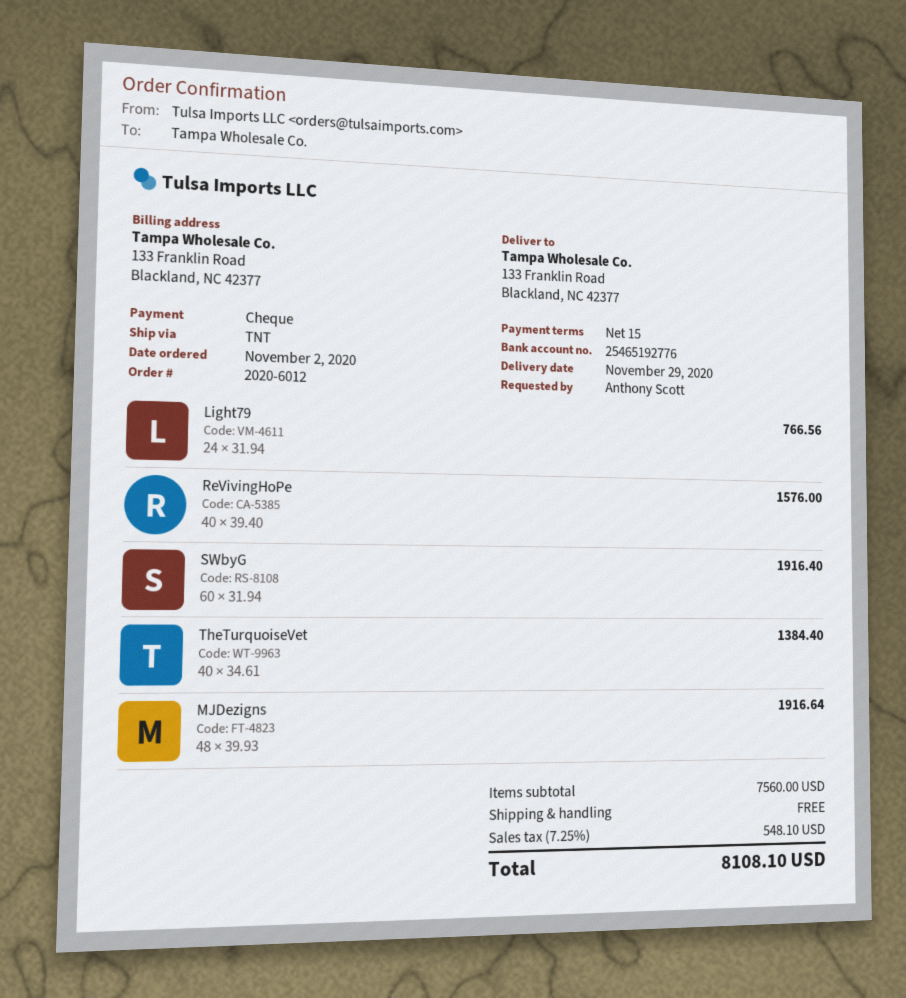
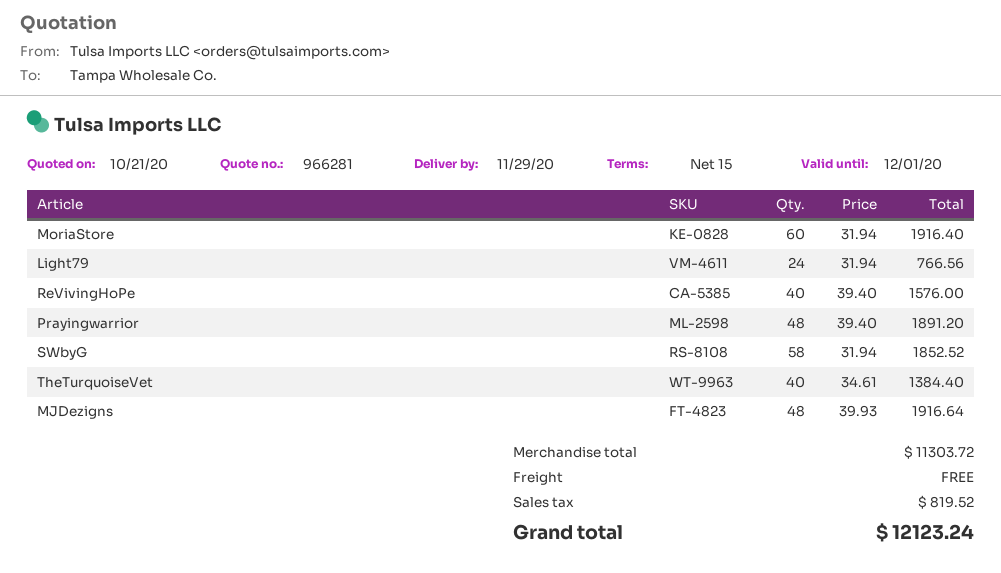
SWbyG: 60 x 31.94 = 1916.40 -> 58 x 31.94 = 1852.52
MoriaStore: none -> 60 x 31.94 = 1916.40
Prayingwarrior: none -> 48 x 39.40 = 1891.20
subtotal: 7560.00 -> 11303.72
tax: 548.10 -> 819.52
total: 8108.10 -> 12123.24

